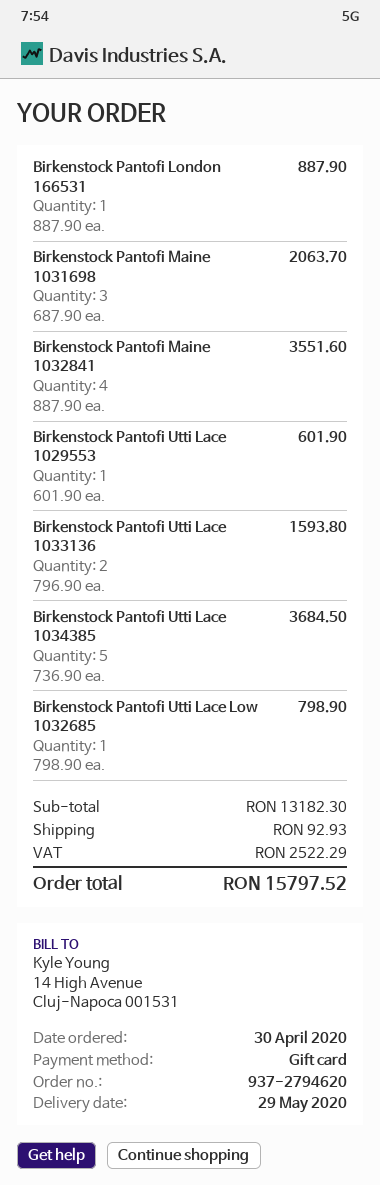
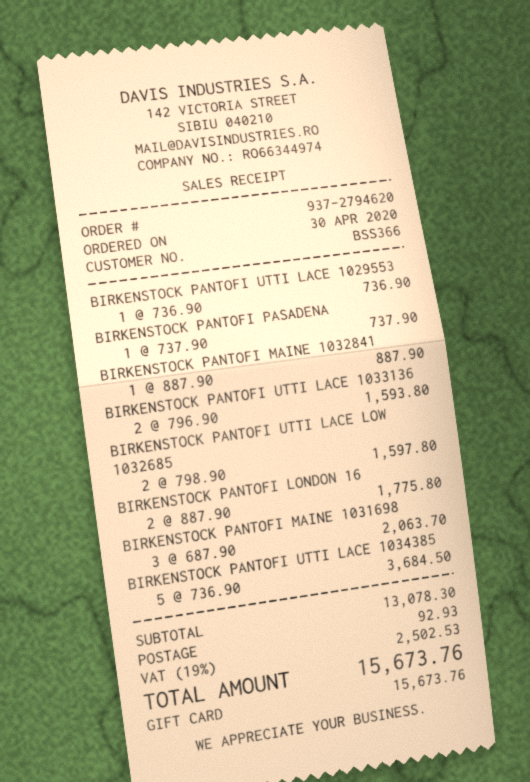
Birkenstock Pantofi London 166531: 1 x 887.90 = 887.90 -> 2 x 887.90 = 1775.80
Birkenstock Pantofi Maine 1032841: 4 x 887.90 = 3551.60 -> 1 x 887.90 = 887.90
Birkenstock Pantofi Utti Lace 1029553: 1 x 601.90 = 601.90 -> 1 x 736.90 = 736.90
Birkenstock Pantofi Utti Lace Low 1032685: 1 x 798.90 = 798.90 -> 2 x 798.90 = 1597.80
BIRKENSTOCK PANTOFI PASADENA: none -> 1 x 737.90 = 737.90
subtotal: 13182.30 -> 13078.30
tax: 2522.29 -> 2502.53
total: 15797.52 -> 15673.76

